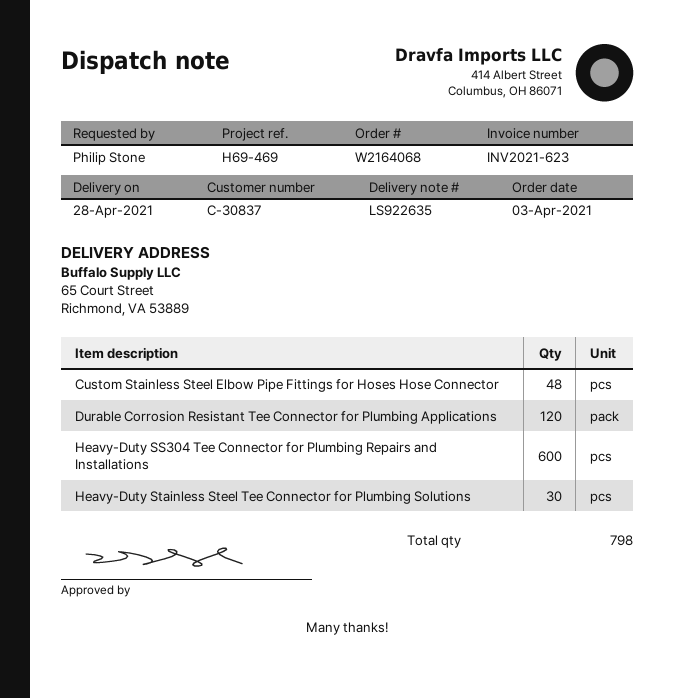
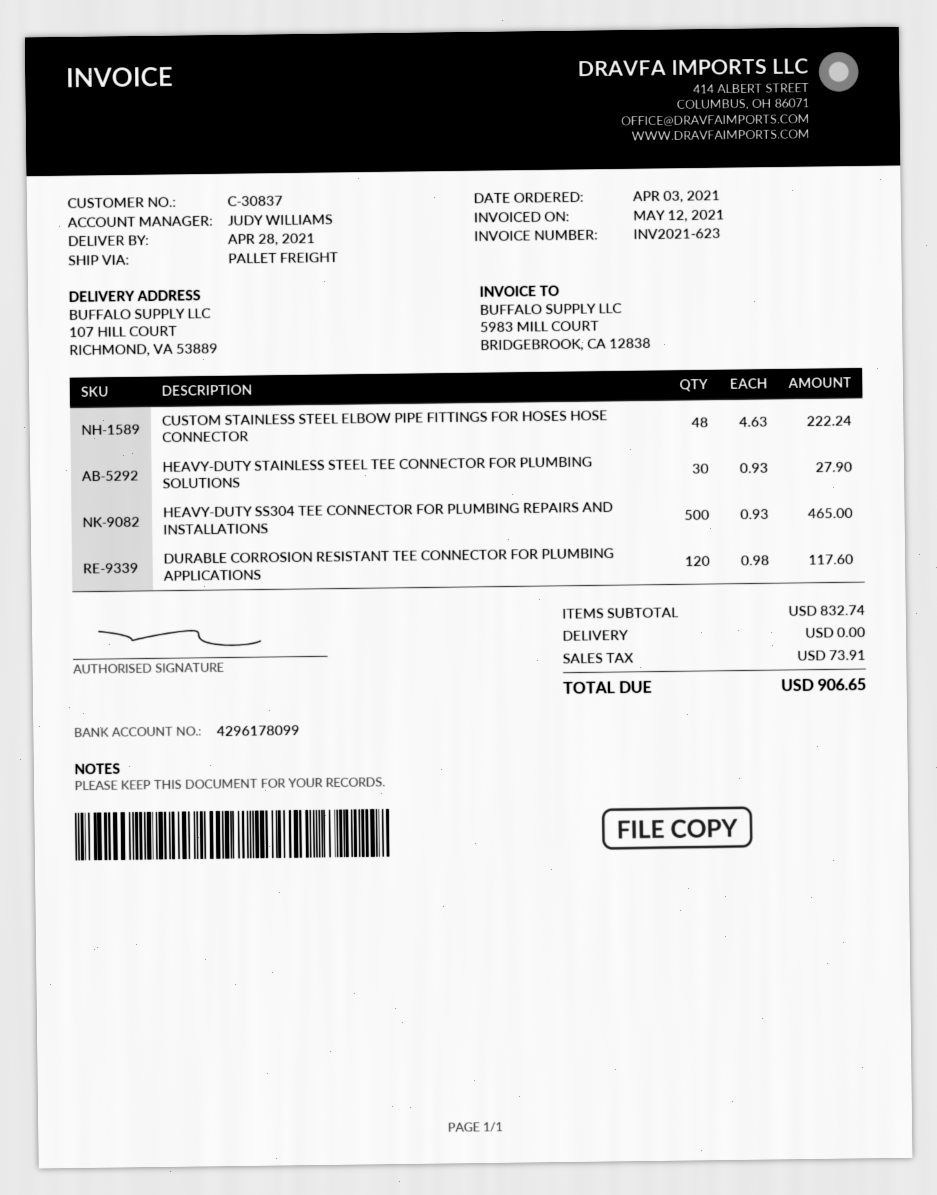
ship to: 65 Court Street, Richmond, VA 53889 -> 107 HILL COURT, RICHMOND, VA 53889
Heavy-Duty SS304 Tee Connector for Plumbing Repairs and Installations: 600 -> 500

